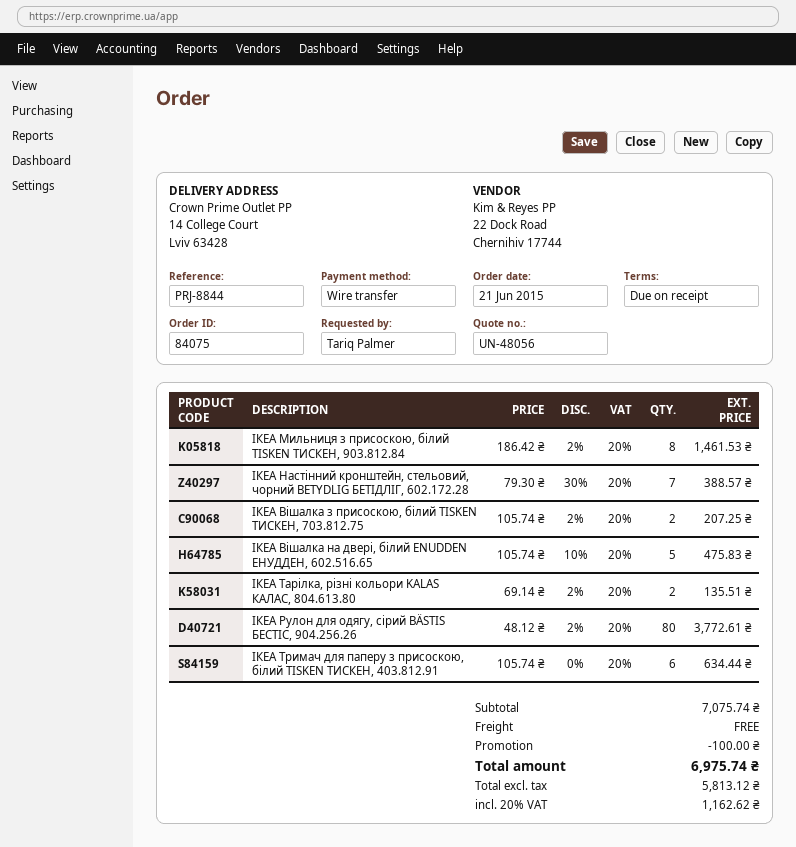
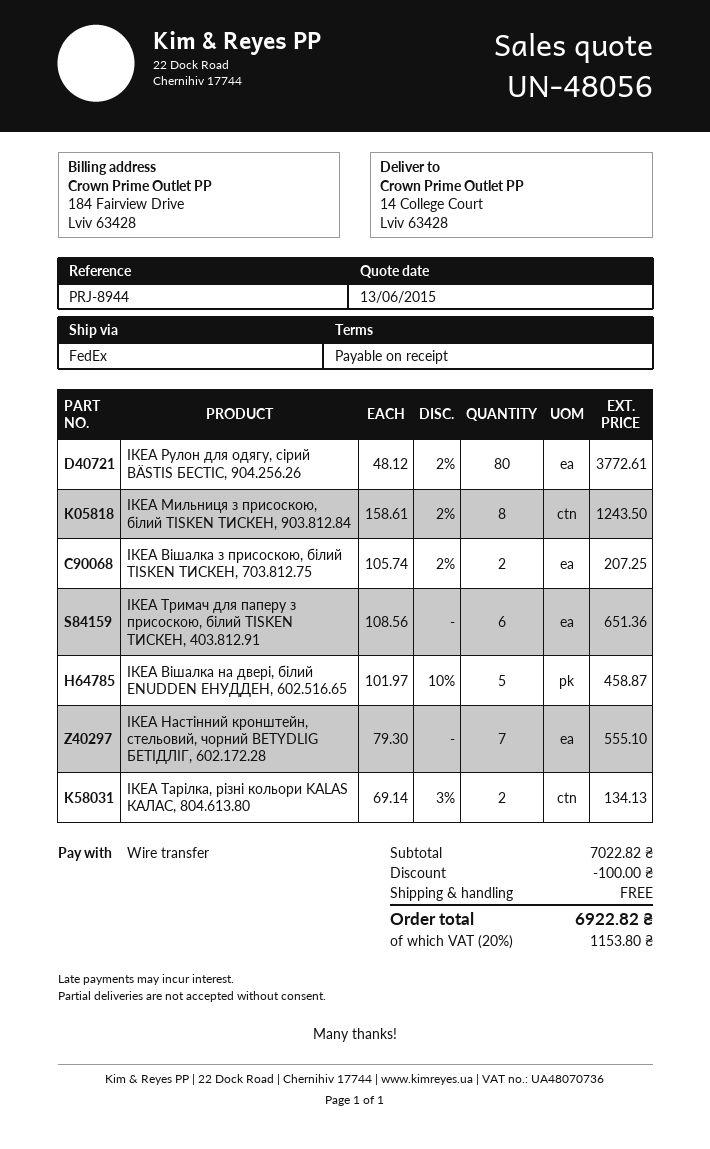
reference: PRJ-8844 -> PRJ-8944
ІКЕА Мильниця з присоскою, білий TISKEN ТИСКЕН, 903.812.84: 8 x 186.42 - 2% = 1461.53 -> 8 x 158.61 - 2% = 1243.50
ІКЕА Настінний кронштейн, стельовий, чорний BETYDLIG БЕТІДЛІГ, 602.172.28: 7 x 79.30 - 30% = 388.57 -> 7 x 79.30 = 555.10
ІКЕА Вішалка на двері, білий ENUDDEN ЕНУДДЕН, 602.516.65: 5 x 105.74 - 10% = 475.83 -> 5 x 101.97 - 10% = 458.87
ІКЕА Тарілка, різні кольори KALAS КАЛАС, 804.613.80: 2 x 69.14 - 2% = 135.51 -> 2 x 69.14 - 3% = 134.13
ІКЕА Тримач для паперу з присоскою, білий TISKEN ТИСКЕН, 403.812.91: 6 x 105.74 = 634.44 -> 6 x 108.56 = 651.36
subtotal: 7075.74 -> 7022.82
tax: 20% = 1162.62 -> 20% = 1153.80
total: 6975.74 -> 6922.82

